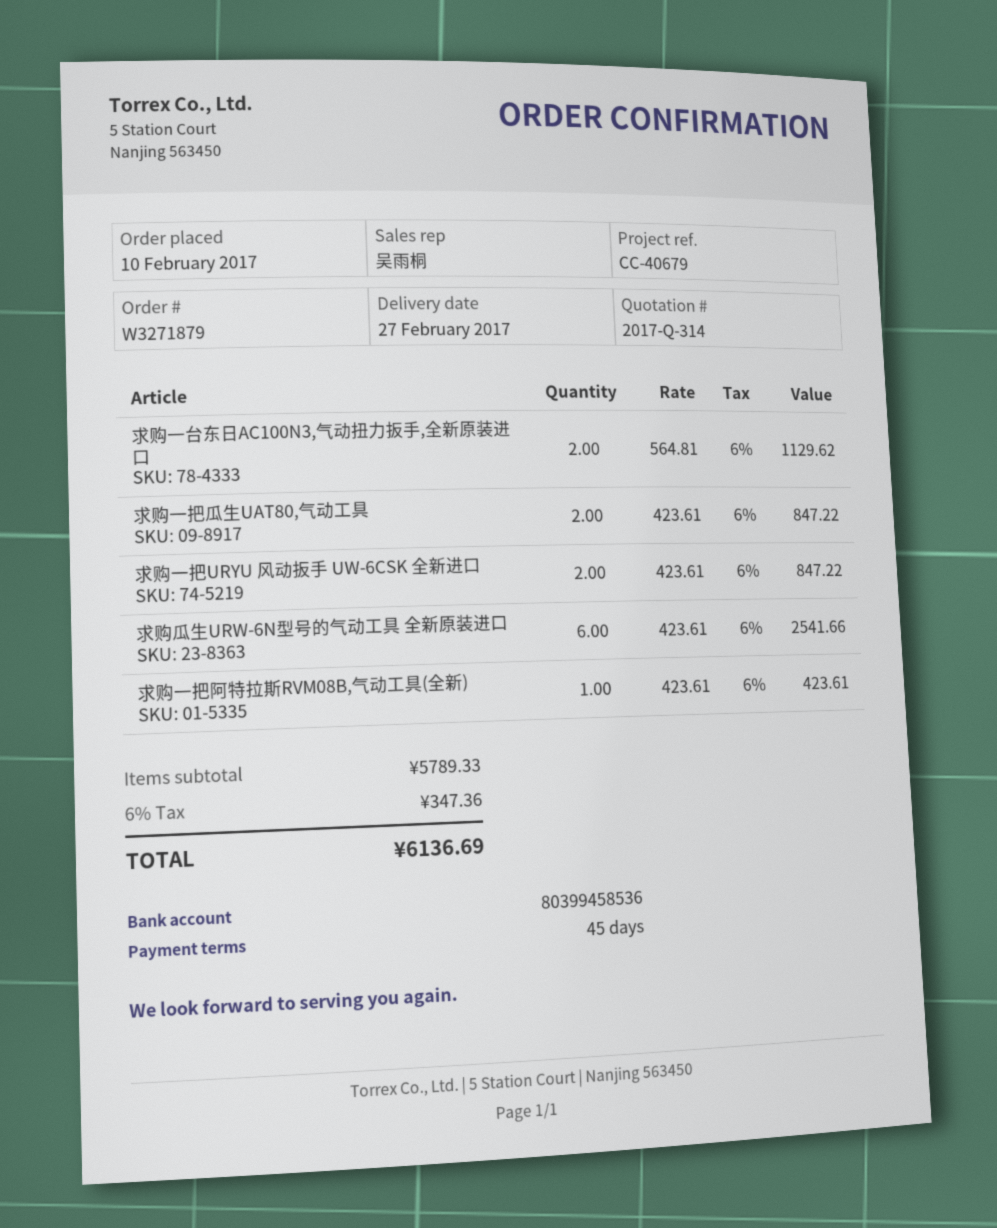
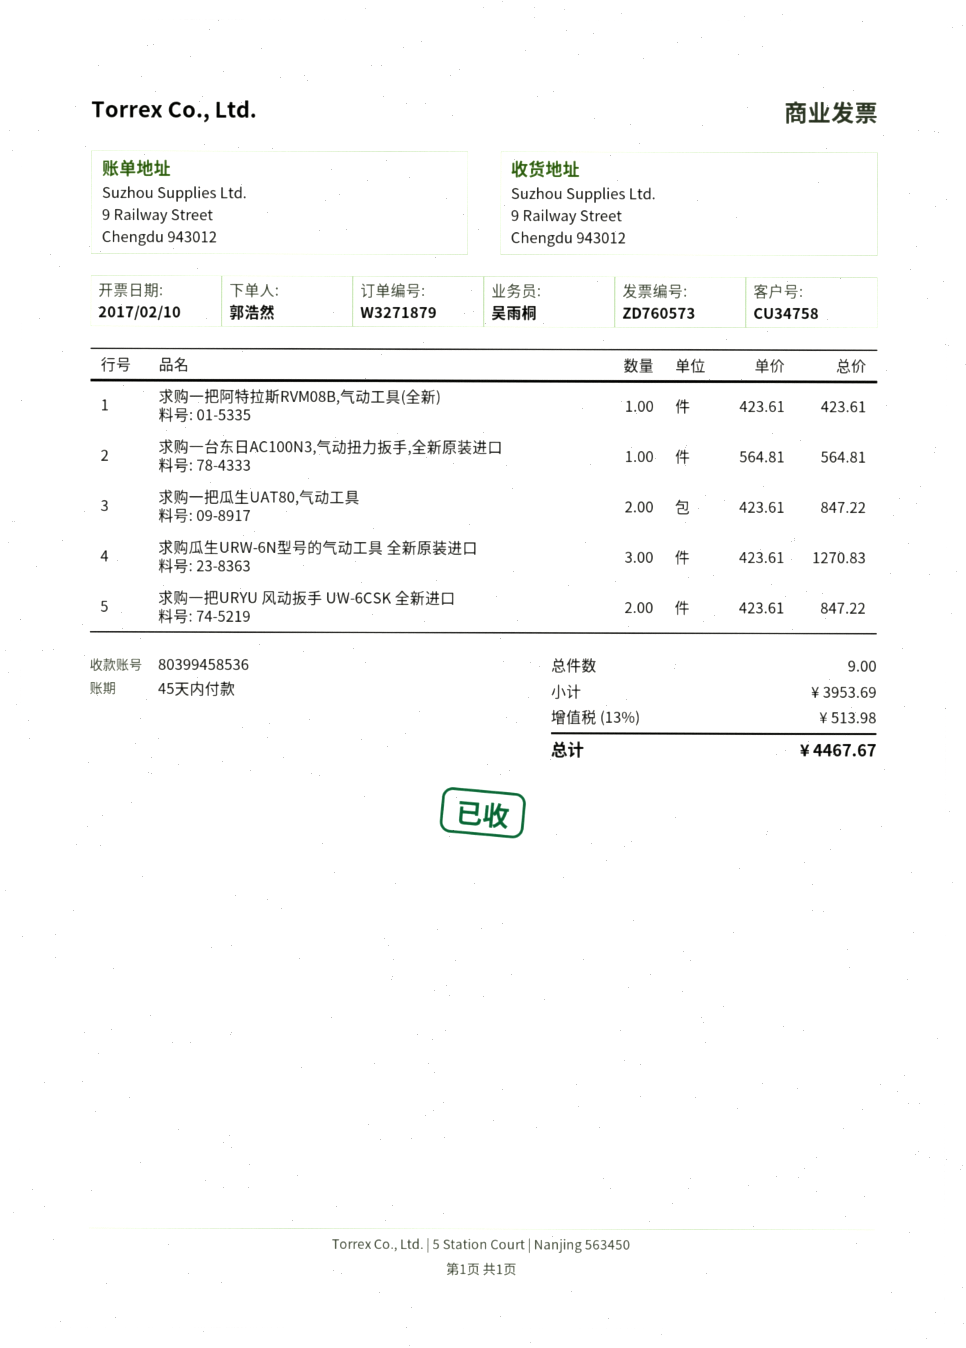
求购一台东日AC100N3,气动扭力扳手,全新原装进口: 2 x 564.81 = 1129.62 -> 1 x 564.81 = 564.81
求购瓜生URW-6N型号的气动工具 全新原装进口: 6 x 423.61 = 2541.66 -> 3 x 423.61 = 1270.83
subtotal: 5789.33 -> 3953.69
tax: 6% = 347.36 -> 13% = 513.98
total: 6136.69 -> 4467.67

